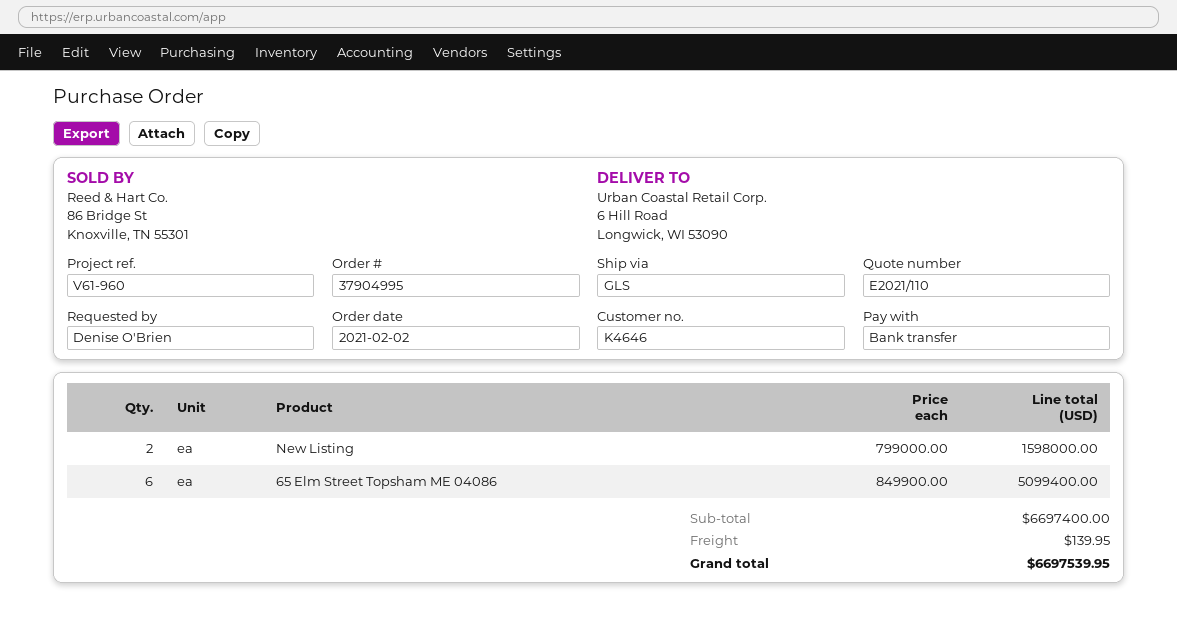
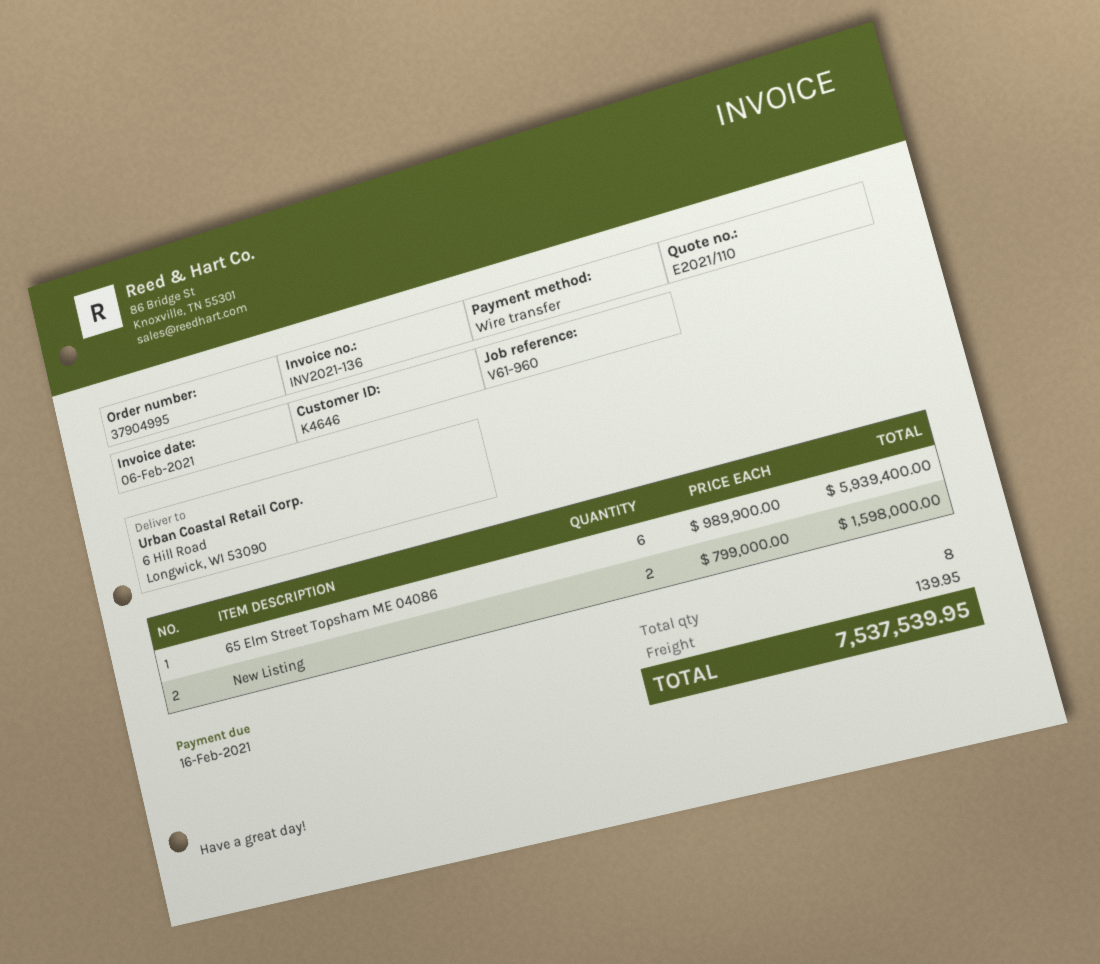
65 Elm Street Topsham ME 04086: 6 x 849900.00 = 5099400.00 -> 6 x 989900.00 = 5939400.00
total: 6697539.95 -> 7537539.95

